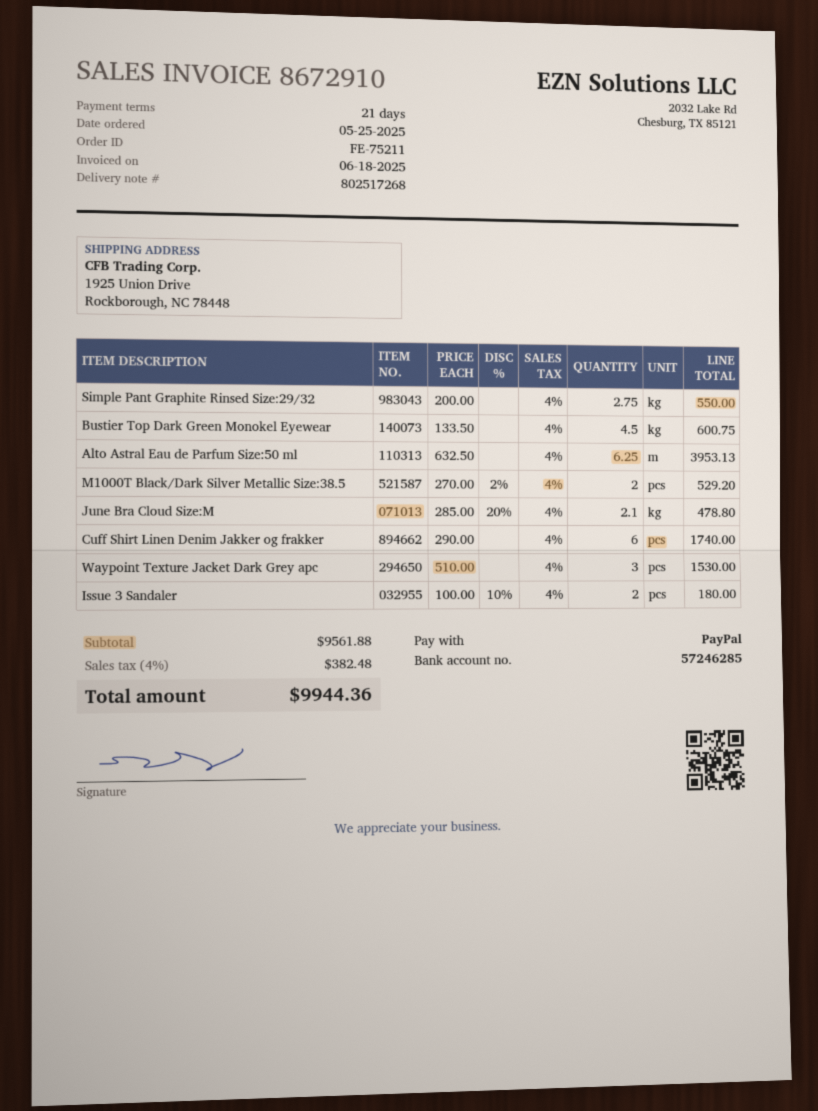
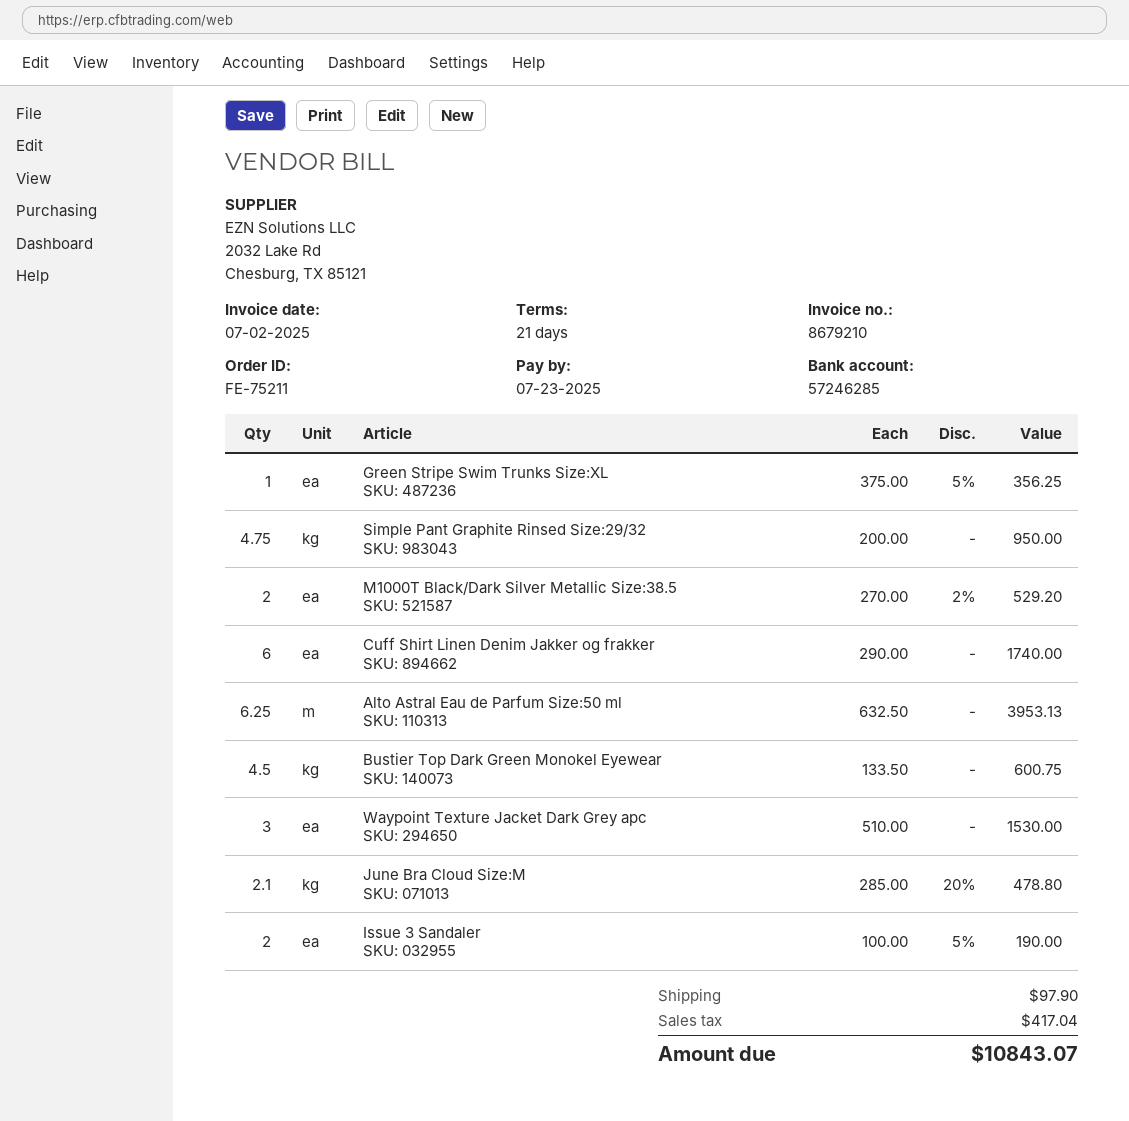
invoice number: 8672910 -> 8679210
invoice date: 2025-06-18 -> 2025-07-02
Simple Pant Graphite Rinsed Size:29/32: 2.75 x 200.00 = 550.00 -> 4.75 x 200.00 = 950.00
Issue 3 Sandaler: 2 x 100.00 - 10% = 180.00 -> 2 x 100.00 - 5% = 190.00
Green Stripe Swim Trunks Size:XL: none -> 1 x 375.00 - 5% = 356.25
shipping: none -> 97.90
tax: 382.48 -> 417.04
total: 9944.36 -> 10843.07

